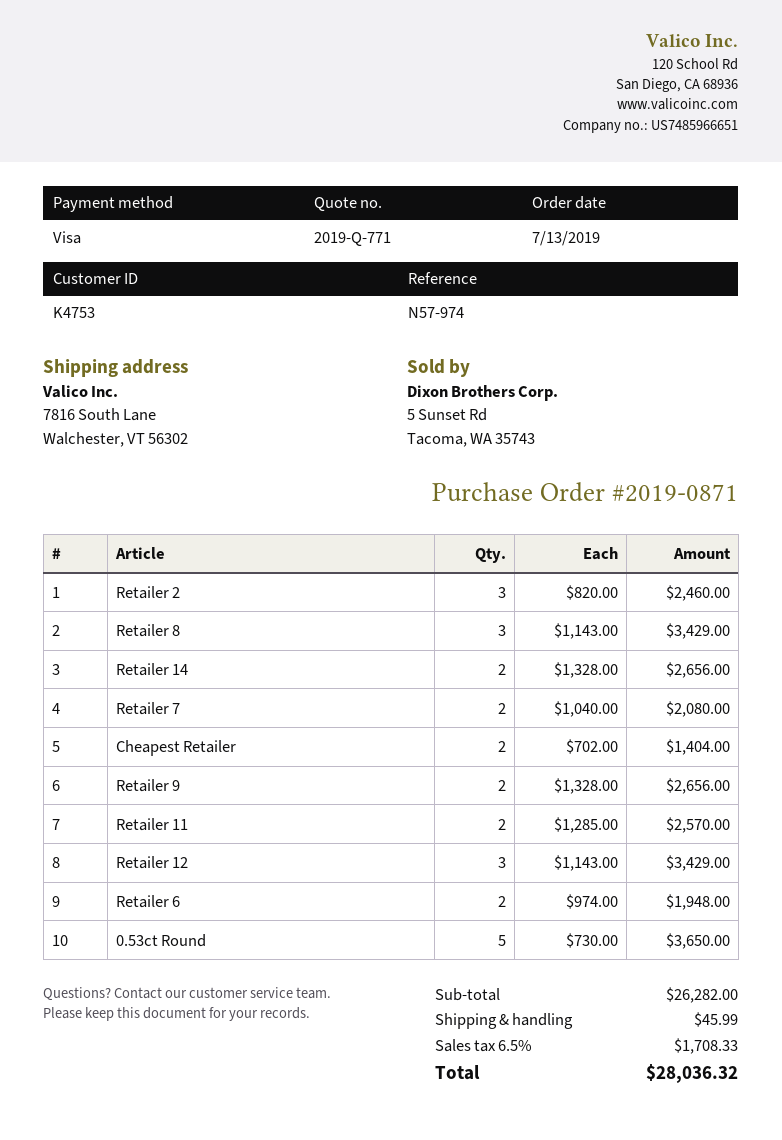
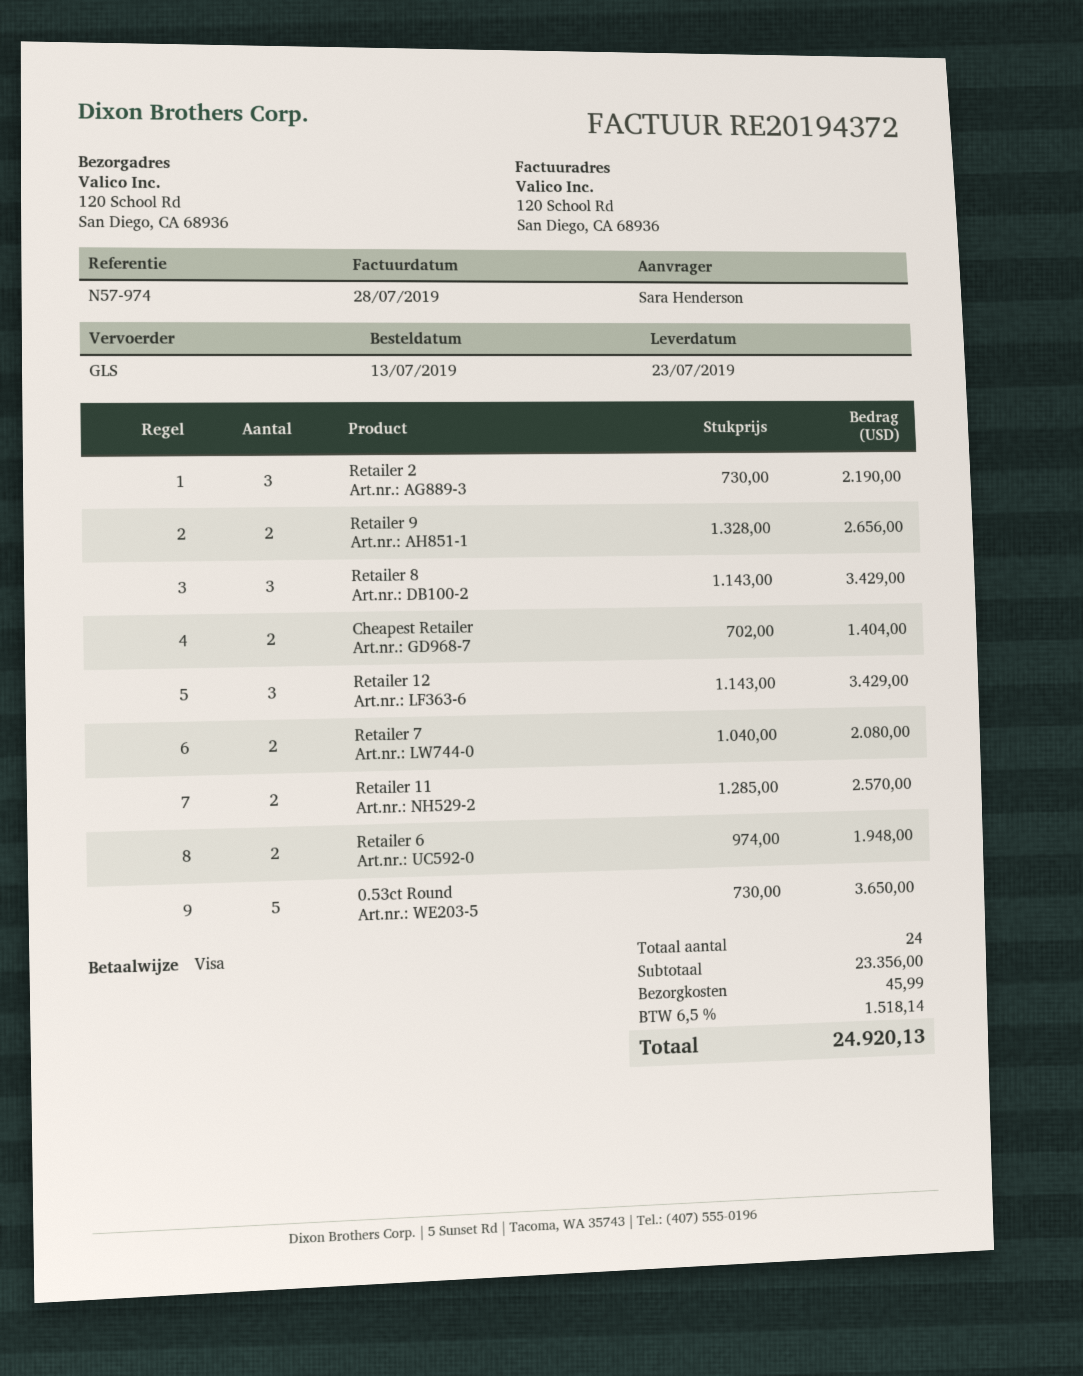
ship to: 7816 South Lane, Walchester, VT 56302 -> 120 School Rd, San Diego, CA 68936
Retailer 2: 3 x 820.00 = 2460.00 -> 3 x 730.00 = 2190.00
Retailer 14: 2 x 1328.00 = 2656.00 -> none
subtotal: 26282.00 -> 23356.00
tax: 6.5% = 1708.33 -> 6.5% = 1518.14
total: 28036.32 -> 24920.13

